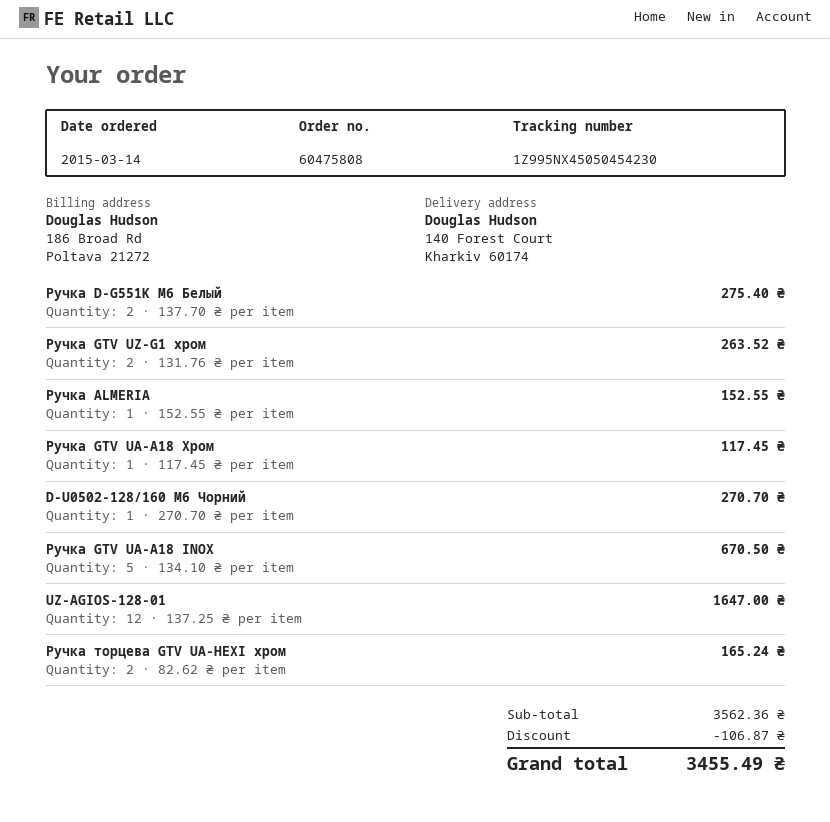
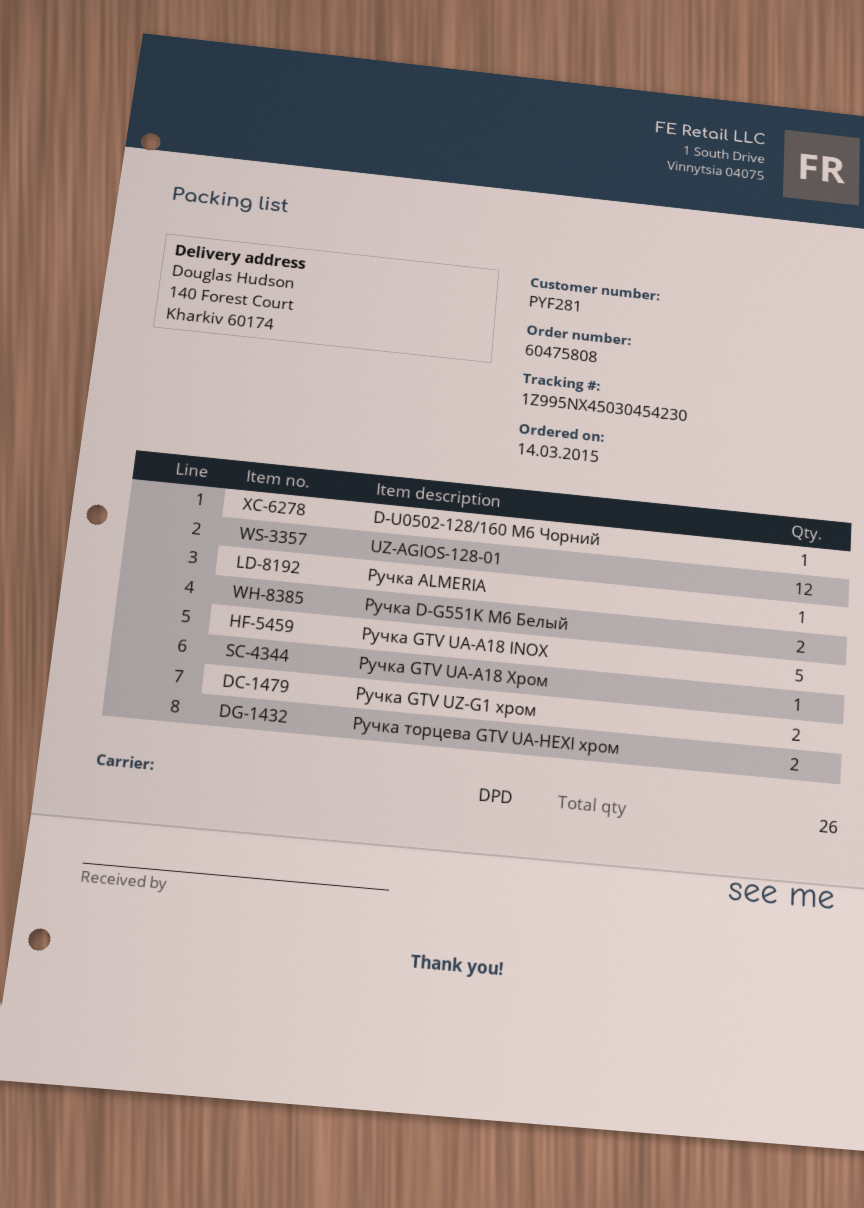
tracking number: 1Z995NX45050454230 -> 1Z995NX45030454230

